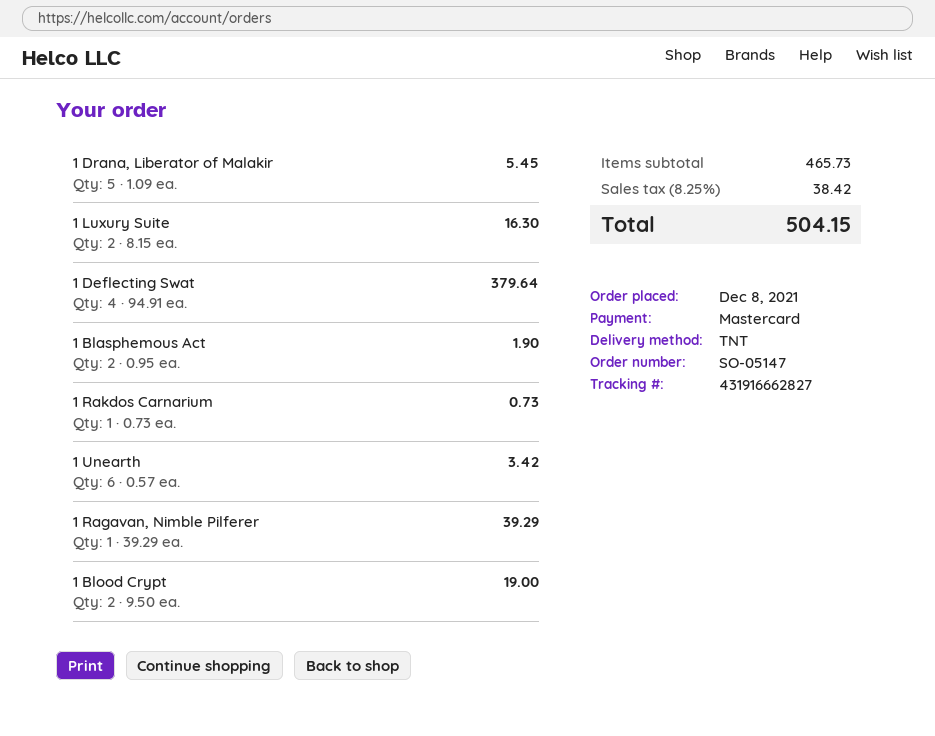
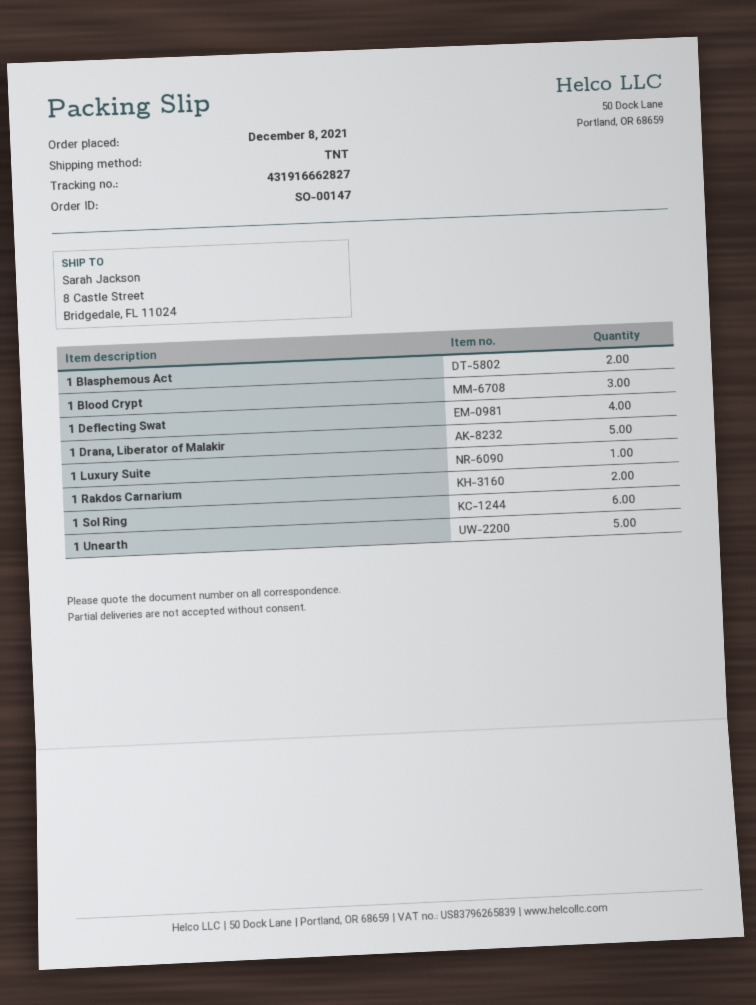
order number: SO-05147 -> SO-00147
1 Luxury Suite: 2 -> 1
1 Rakdos Carnarium: 1 -> 2
1 Unearth: 6 -> 5
1 Ragavan, Nimble Pilferer: 1 -> none
1 Blood Crypt: 2 -> 3
1 Sol Ring: none -> 6

